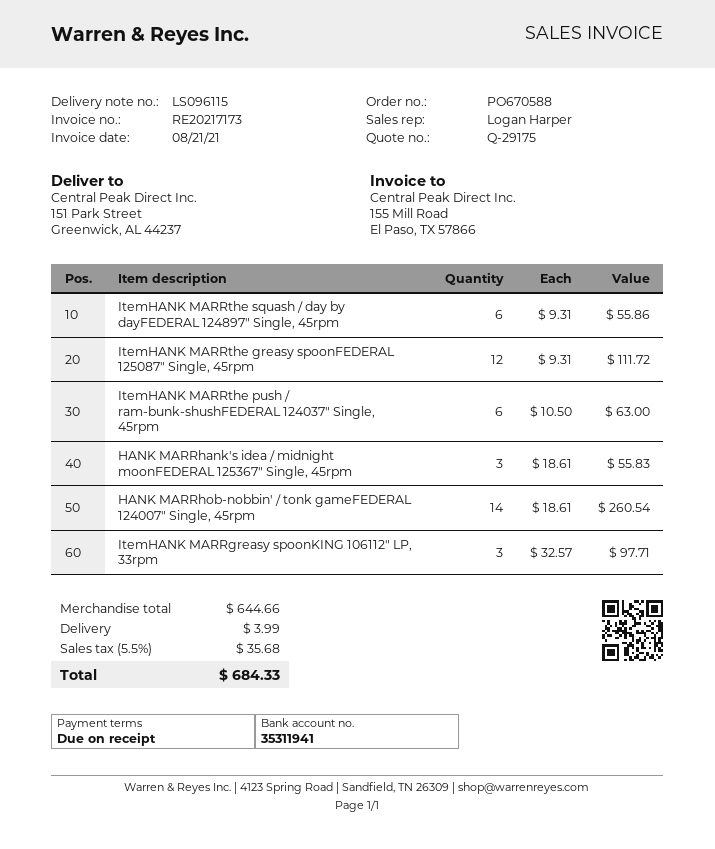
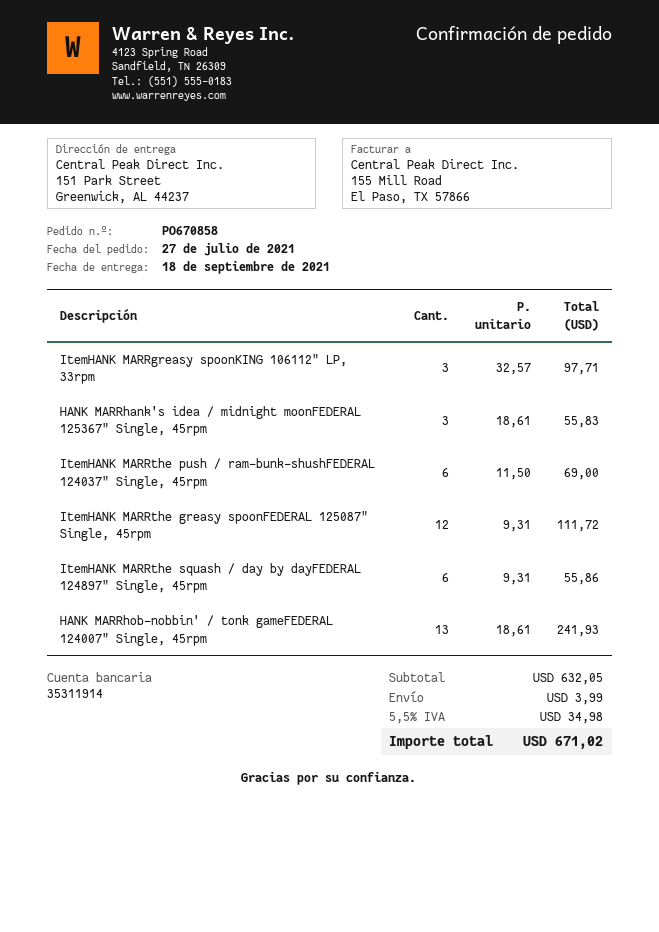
order number: PO670588 -> PO670858
bank account: 35311941 -> 35311914
ItemHANK MARRthe push / ram-bunk-shushFEDERAL 124037" Single, 45rpm: 6 x 10.50 = 63.00 -> 6 x 11.50 = 69.00
HANK MARRhob-nobbin' / tonk gameFEDERAL 124007" Single, 45rpm: 14 x 18.61 = 260.54 -> 13 x 18.61 = 241.93
subtotal: 644.66 -> 632.05
tax: 5.5% = 35.68 -> 5.5% = 34.98
total: 684.33 -> 671.02

